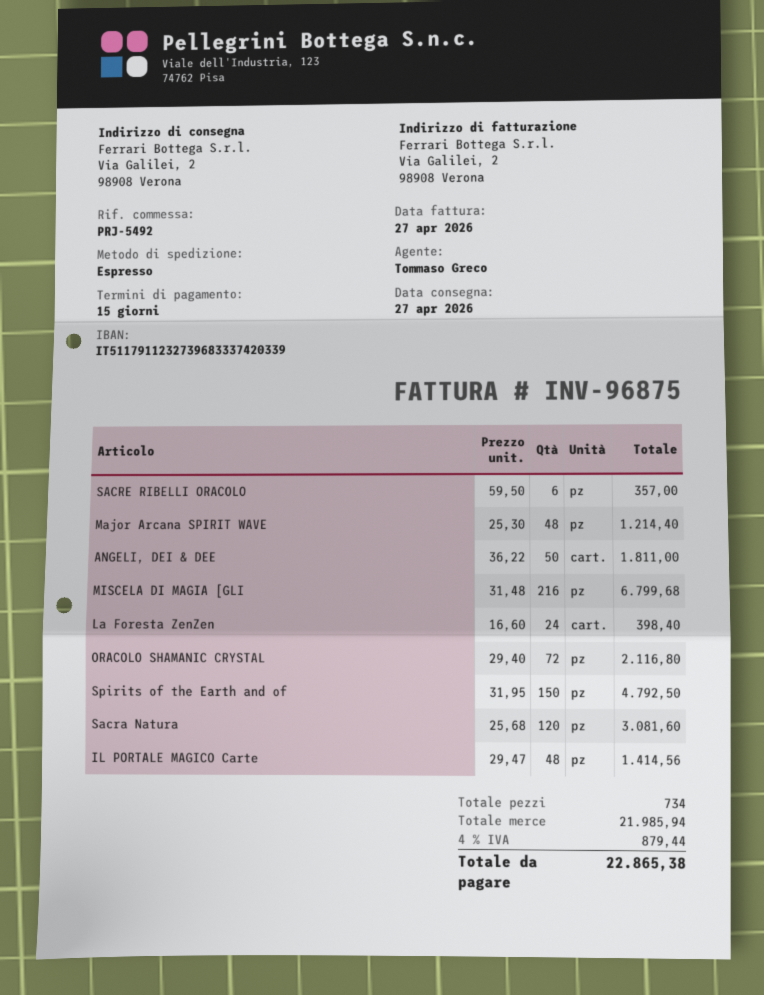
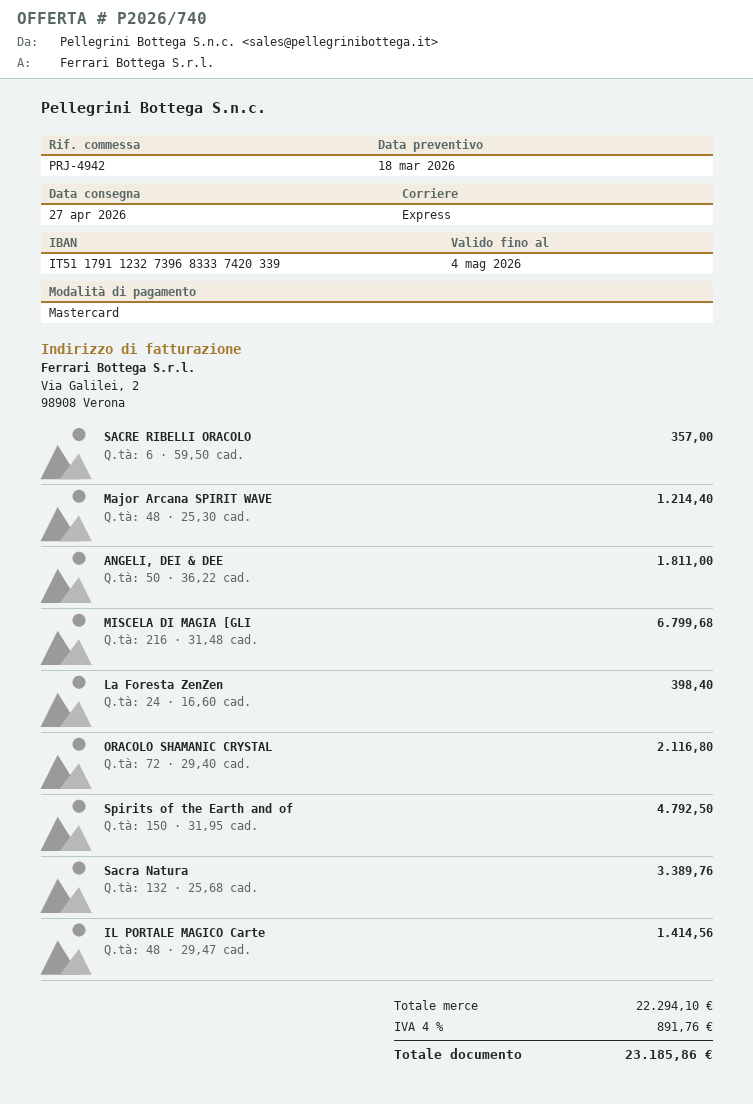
reference: PRJ-5492 -> PRJ-4942
Sacra Natura: 120 x 25.68 = 3081.60 -> 132 x 25.68 = 3389.76
subtotal: 21985.94 -> 22294.10
tax: 4% = 879.44 -> 4% = 891.76
total: 22865.38 -> 23185.86

